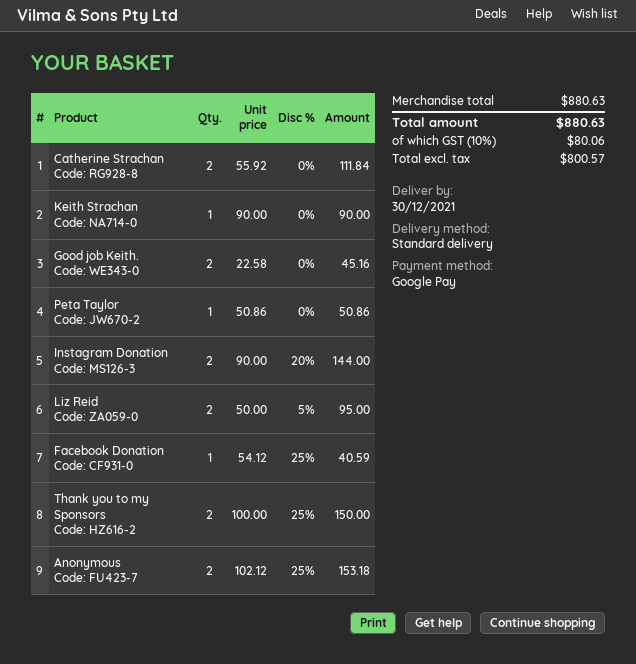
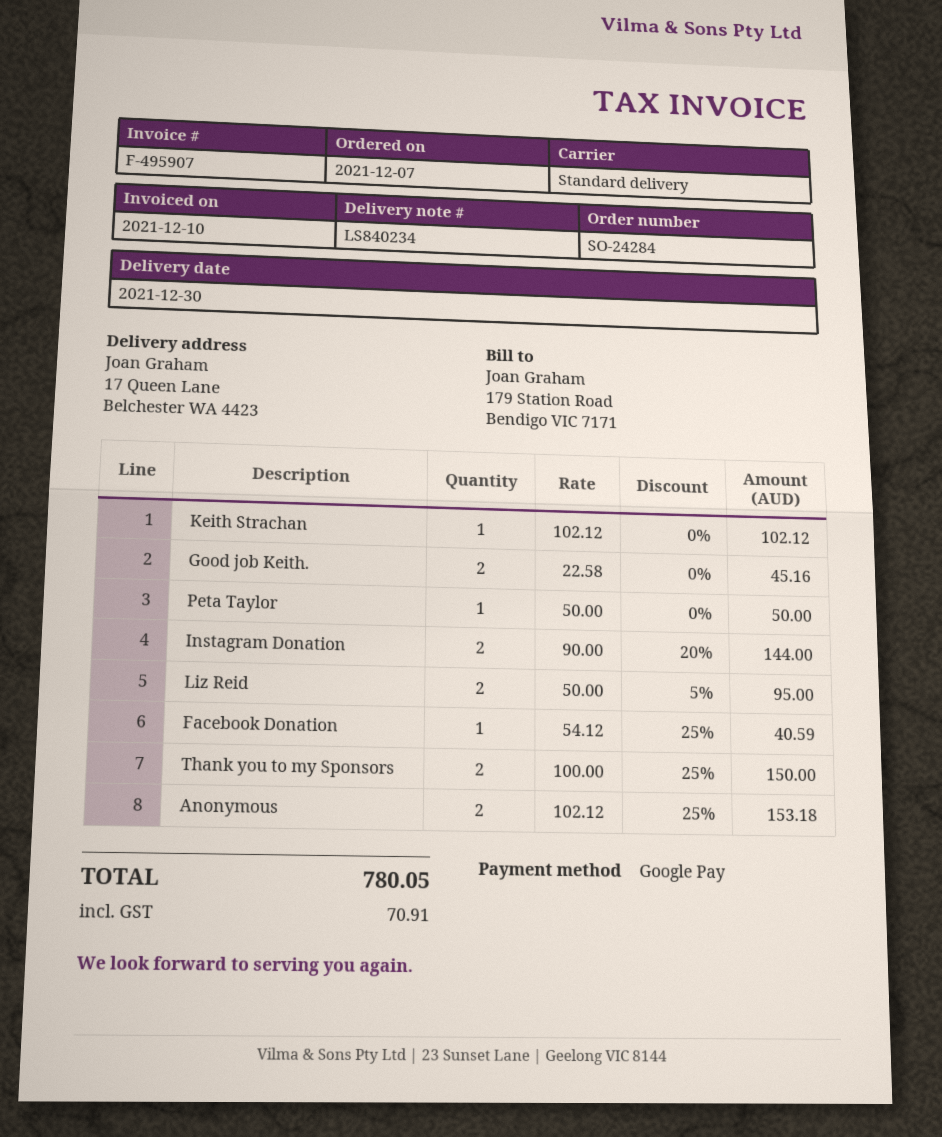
Catherine Strachan: 2 x 55.92 = 111.84 -> none
Keith Strachan: 1 x 90.00 = 90.00 -> 1 x 102.12 = 102.12
Peta Taylor: 1 x 50.86 = 50.86 -> 1 x 50.00 = 50.00
tax: 80.06 -> 70.91
total: 880.63 -> 780.05

